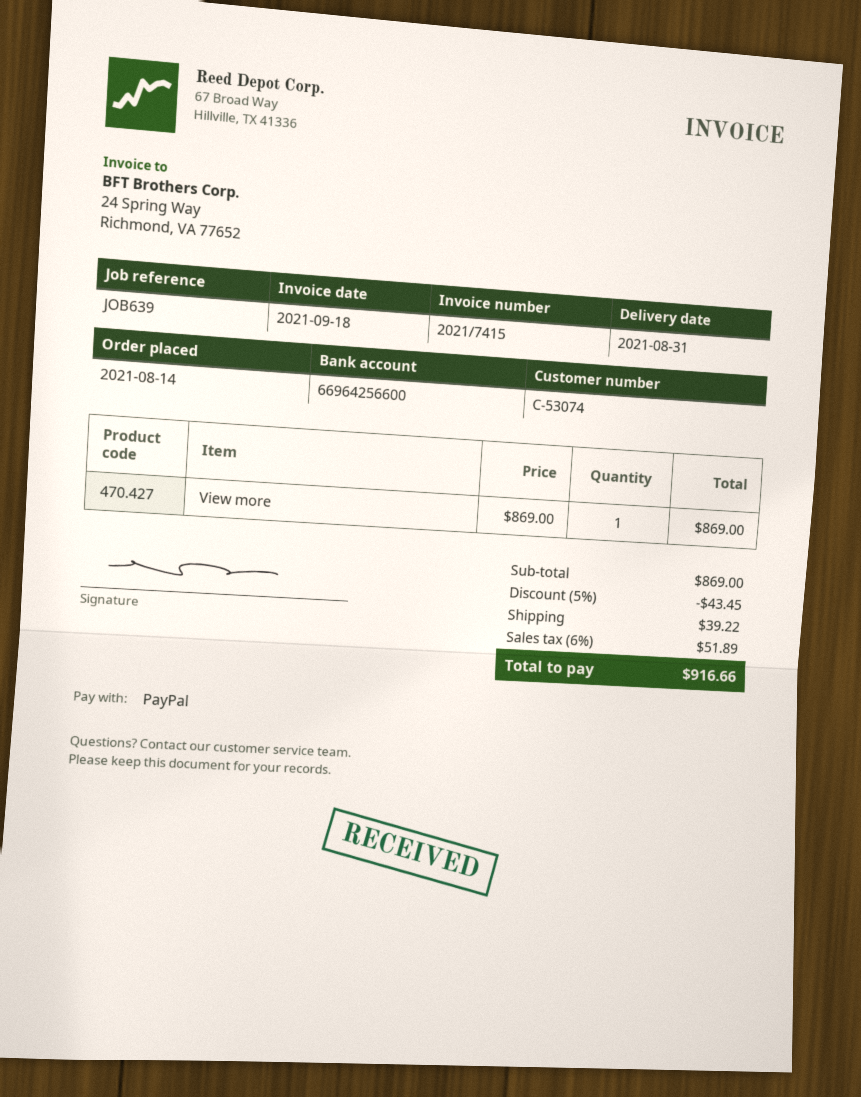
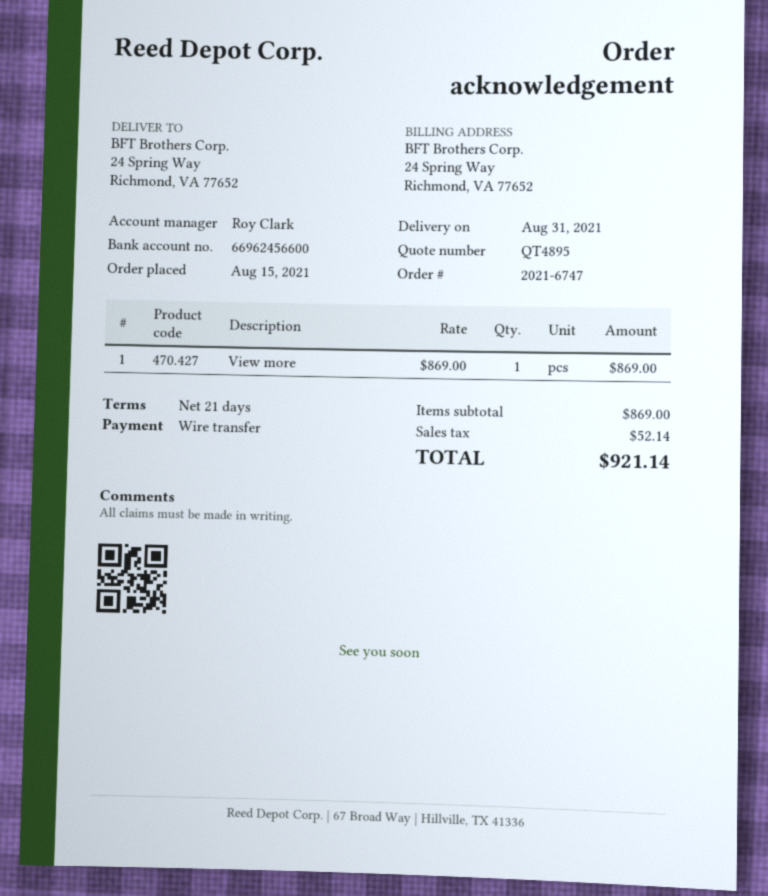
order date: 2021-08-14 -> 2021-08-15
payment method: PayPal -> bank transfer
bank account: 66964256600 -> 66962456600
discount: 5% = 43.45 -> none
shipping: 39.22 -> none
tax: 51.89 -> 52.14
total: 916.66 -> 921.14

